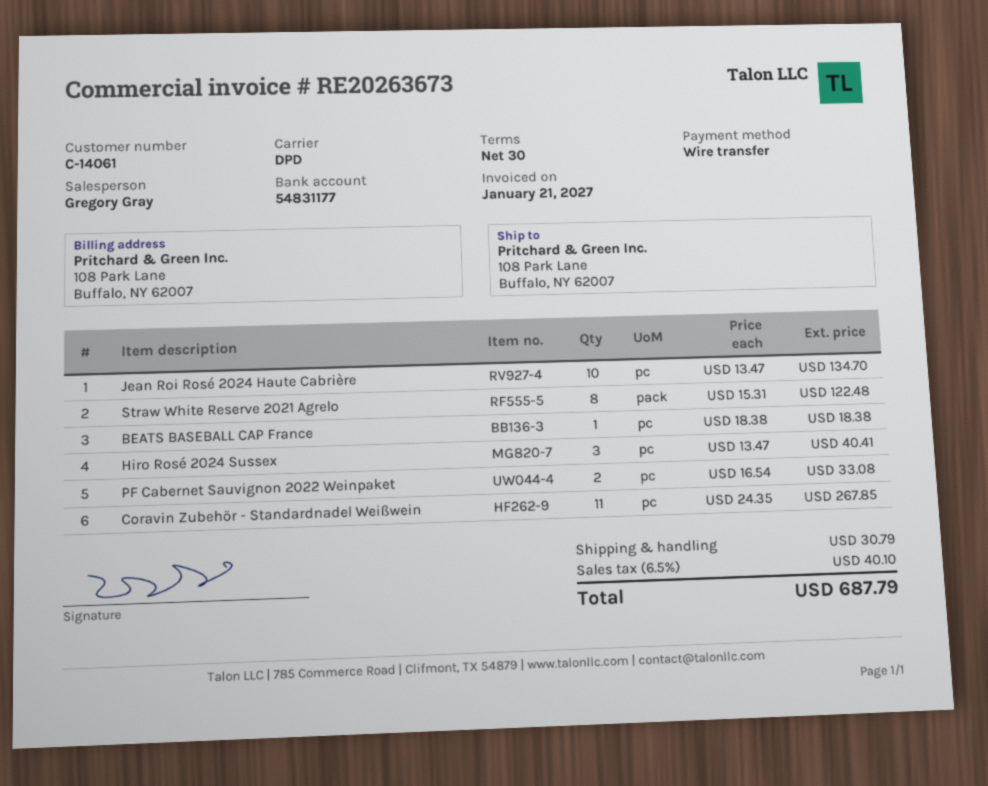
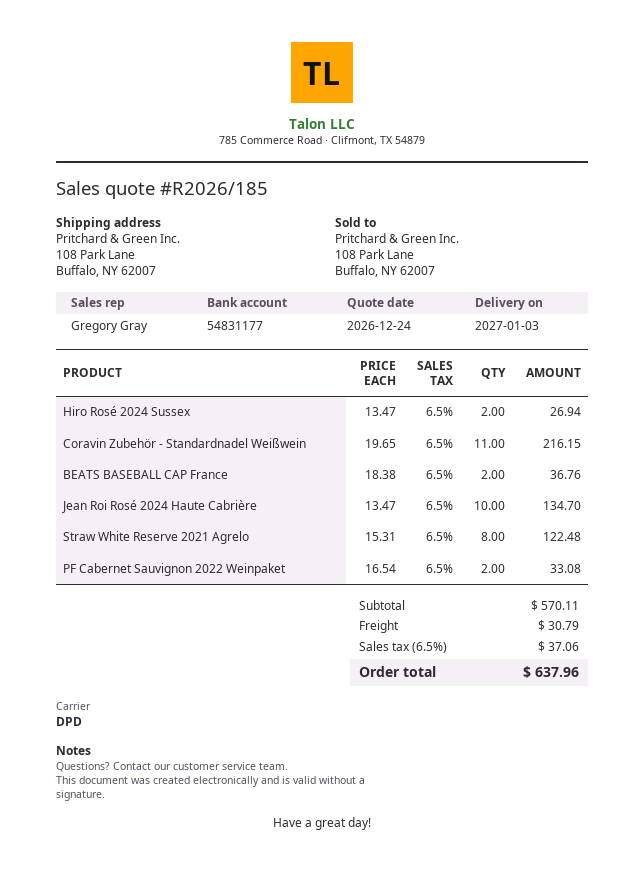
BEATS BASEBALL CAP France: 1 x 18.38 = 18.38 -> 2 x 18.38 = 36.76
Hiro Rosé 2024 Sussex: 3 x 13.47 = 40.41 -> 2 x 13.47 = 26.94
Coravin Zubehör - Standardnadel Weißwein: 11 x 24.35 = 267.85 -> 11 x 19.65 = 216.15
tax: 6.5% = 40.10 -> 6.5% = 37.06
total: 687.79 -> 637.96

